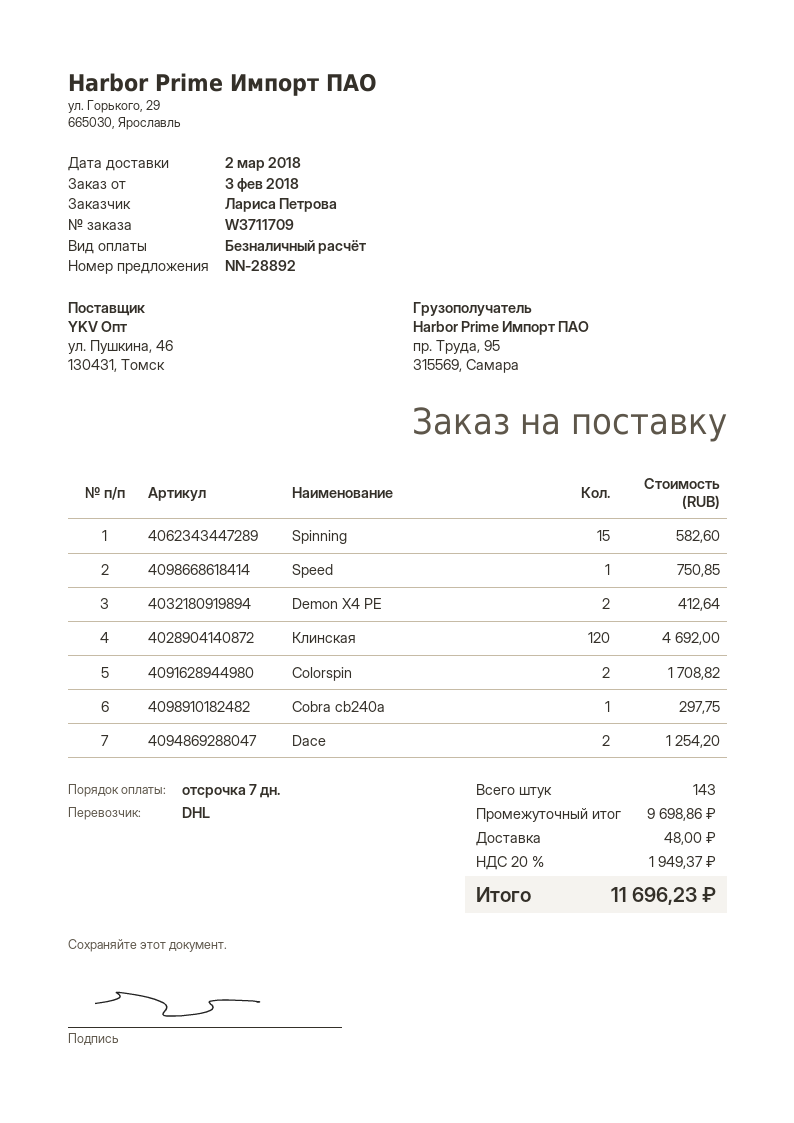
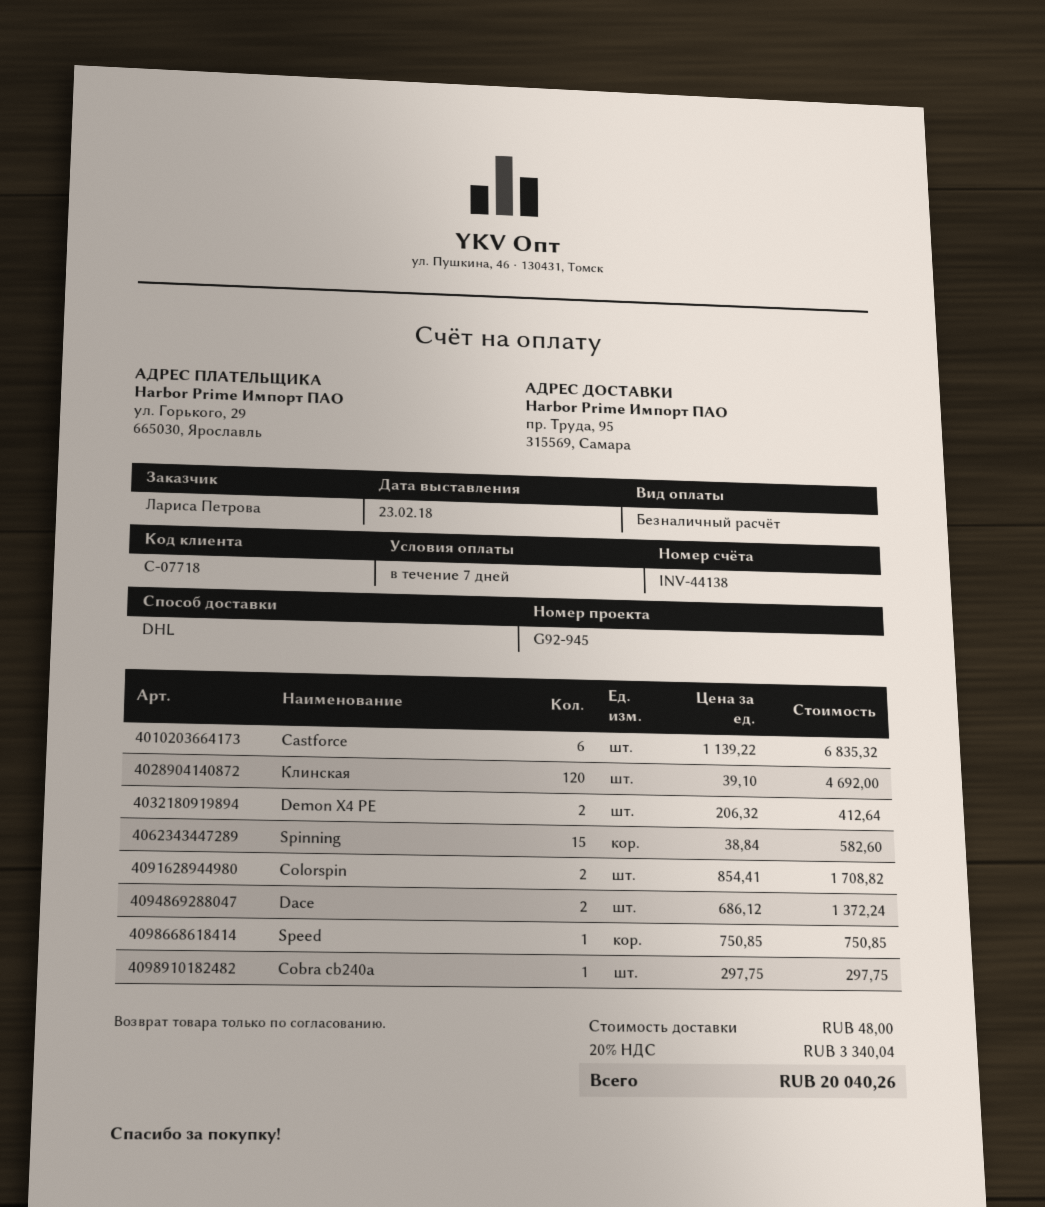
Dace: 2 for 1254.20 -> 2 for 1372.24
Castforce: none -> 6 for 6835.32
tax: 20% = 1949.37 -> 20% = 3340.04
total: 11696.23 -> 20040.26

